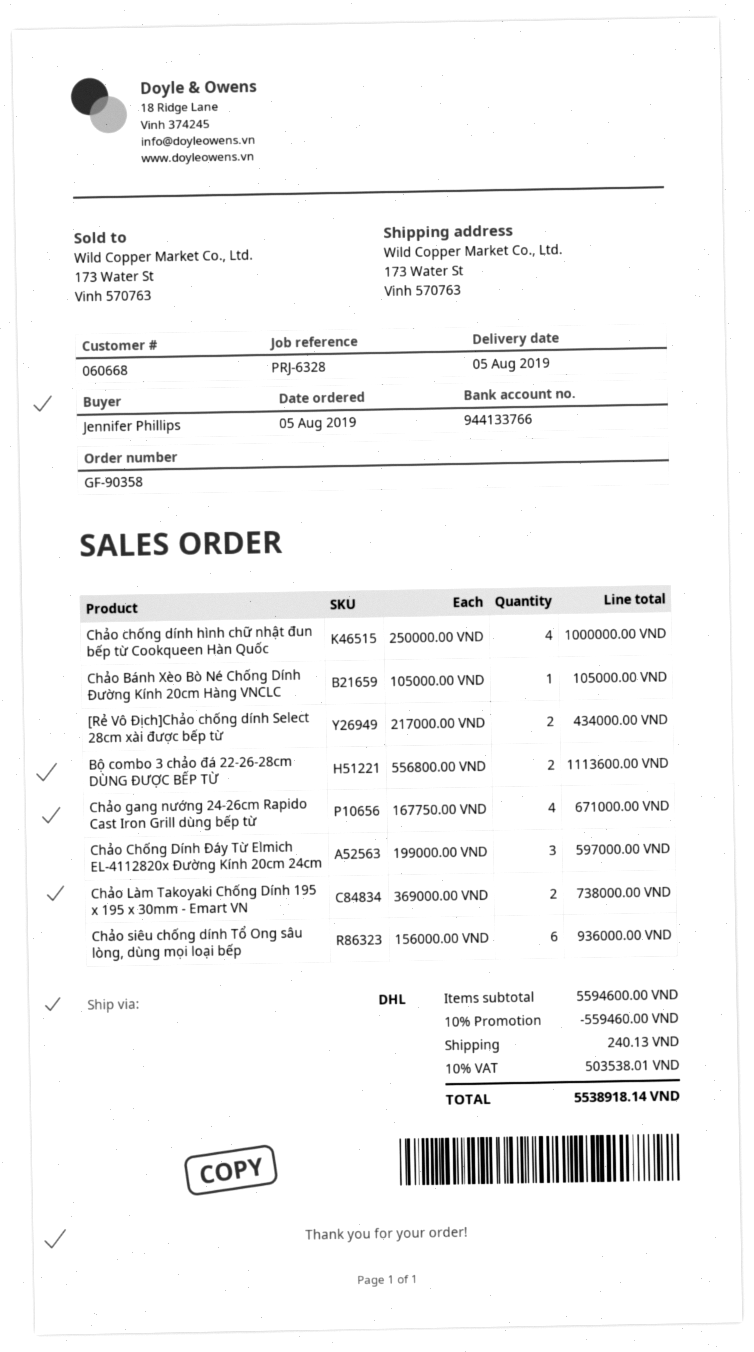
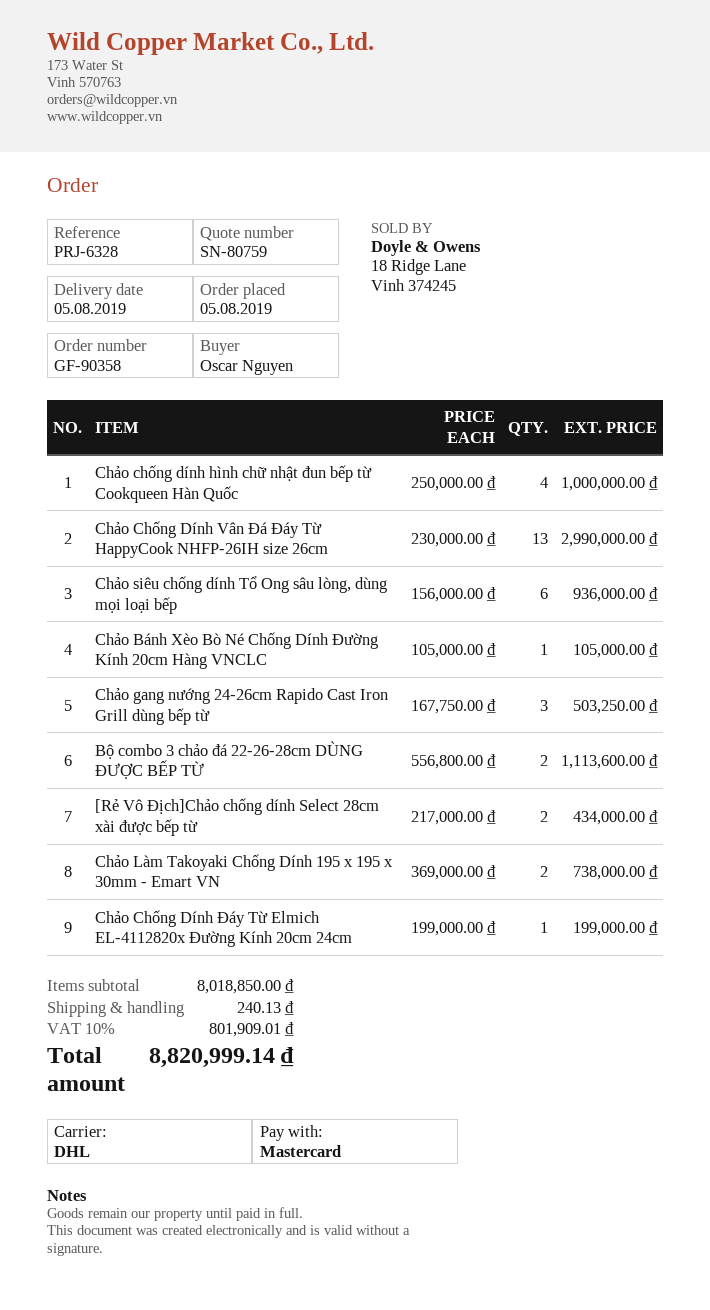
ordered by: Jennifer Phillips -> Oscar Nguyen
Chảo gang nướng 24-26cm Rapido Cast Iron Grill dùng bếp từ: 4 x 167750.00 = 671000.00 -> 3 x 167750.00 = 503250.00
Chảo Chống Dính Đáy Từ Elmich EL-4112820x Đường Kính 20cm 24cm: 3 x 199000.00 = 597000.00 -> 1 x 199000.00 = 199000.00
Chảo Chống Dính Vân Đá Đáy Từ HappyCook NHFP-26IH size 26cm: none -> 13 x 230000.00 = 2990000.00
subtotal: 5594600.00 -> 8018850.00
discount: 10% = 559460.00 -> none
tax: 10% = 503538.01 -> 10% = 801909.01
total: 5538918.14 -> 8820999.14

